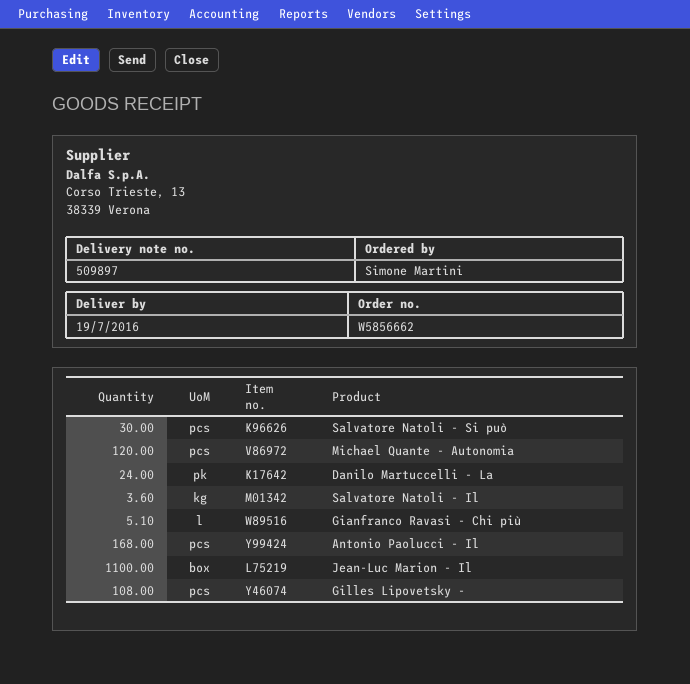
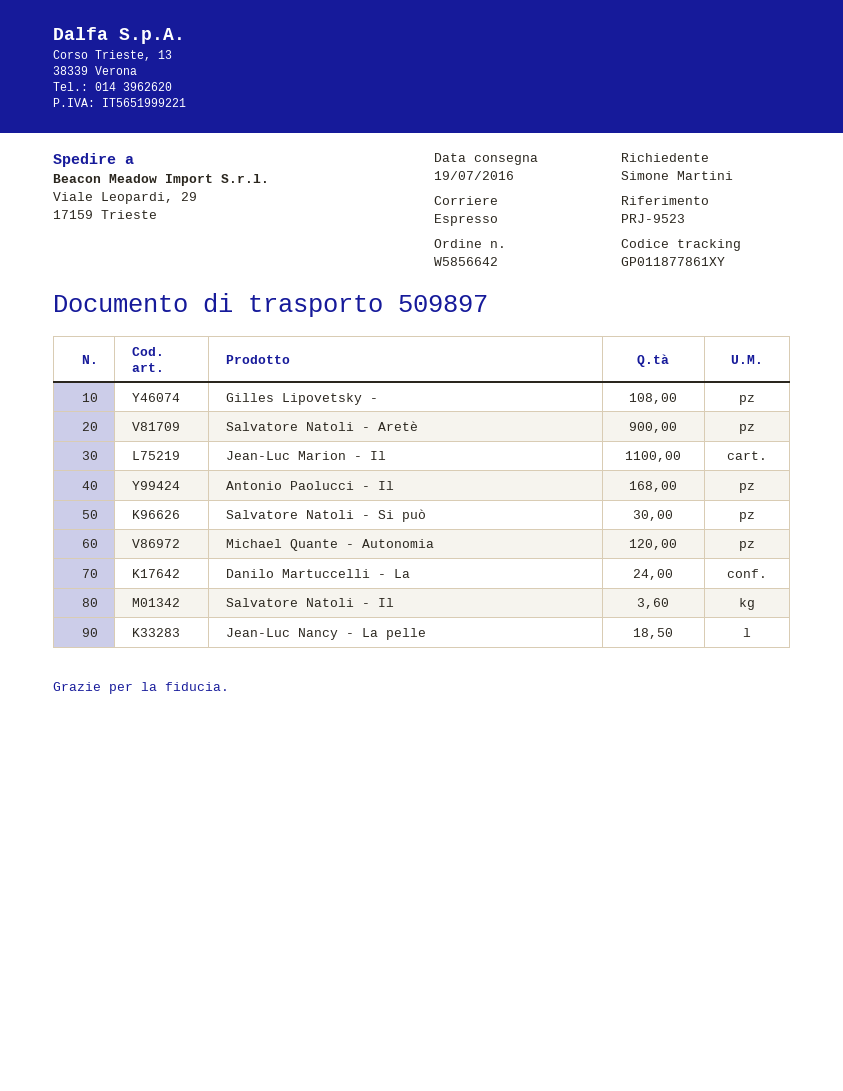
order number: W5856662 -> W5856642
Gianfranco Ravasi - Chi più: 5.1 -> none
Salvatore Natoli - Aretè: none -> 900
Jean-Luc Nancy - La pelle: none -> 18.5

